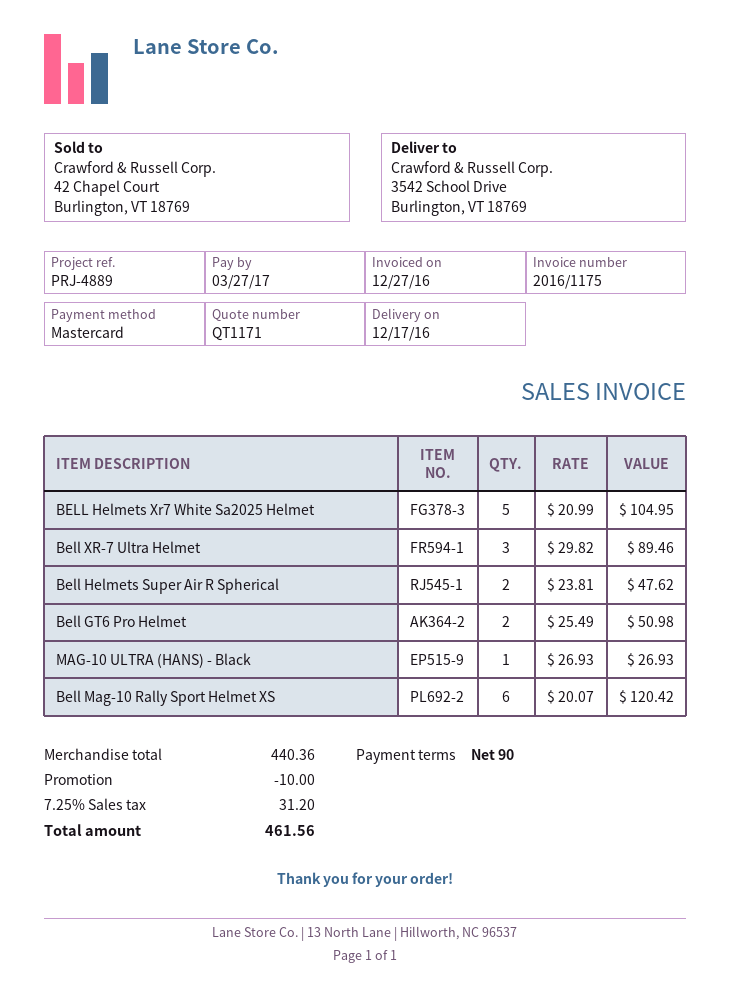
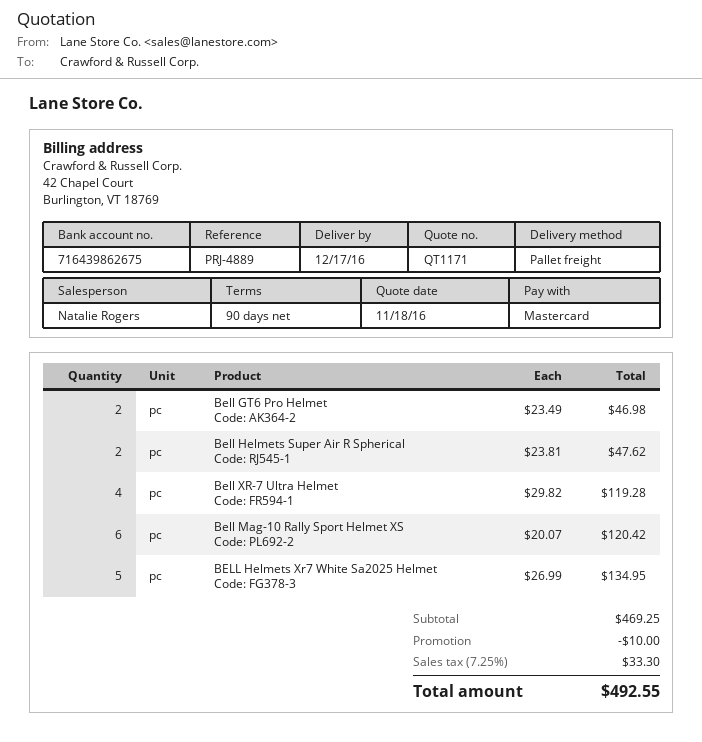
BELL Helmets Xr7 White Sa2025 Helmet: 5 x 20.99 = 104.95 -> 5 x 26.99 = 134.95
Bell XR-7 Ultra Helmet: 3 x 29.82 = 89.46 -> 4 x 29.82 = 119.28
Bell GT6 Pro Helmet: 2 x 25.49 = 50.98 -> 2 x 23.49 = 46.98
MAG-10 ULTRA (HANS) - Black: 1 x 26.93 = 26.93 -> none
subtotal: 440.36 -> 469.25
tax: 7.25% = 31.20 -> 7.25% = 33.30
total: 461.56 -> 492.55

